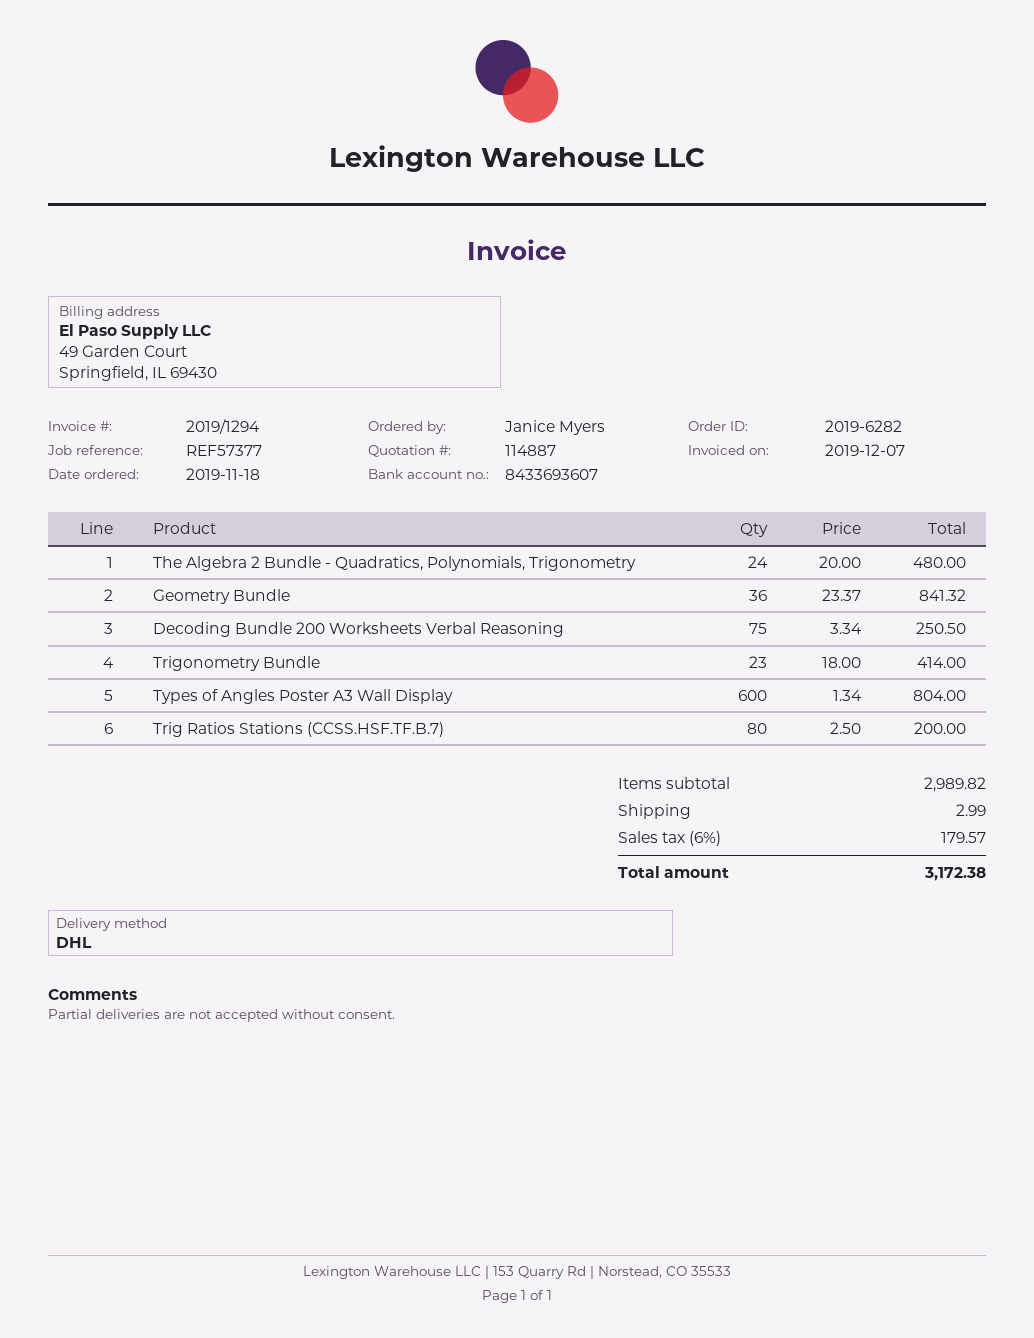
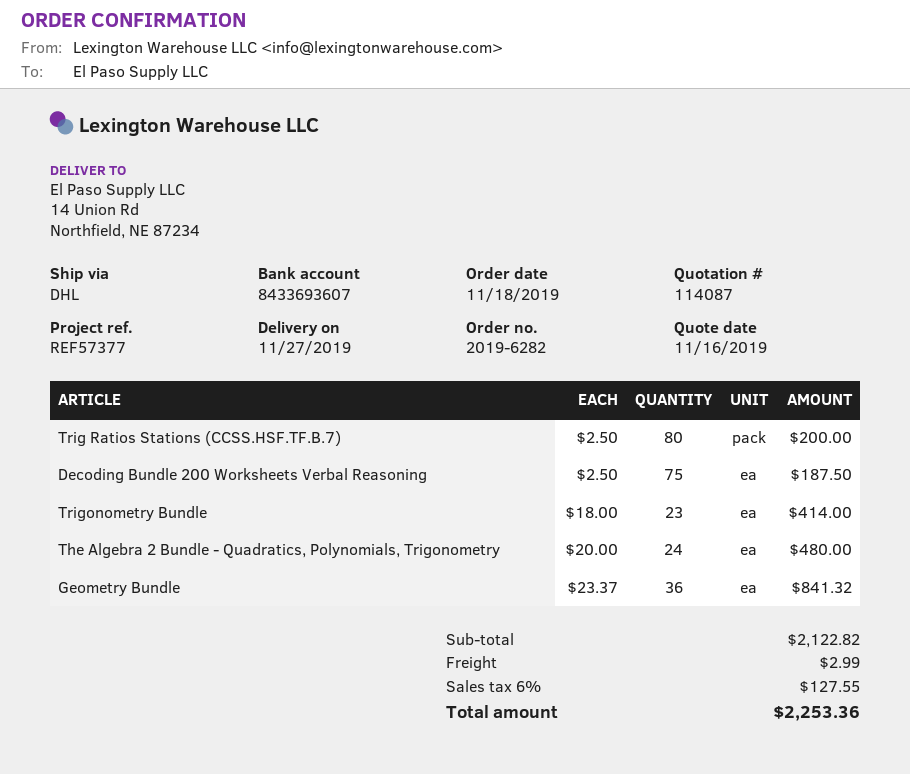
quote number: 114887 -> 114087
Decoding Bundle 200 Worksheets Verbal Reasoning: 75 x 3.34 = 250.50 -> 75 x 2.50 = 187.50
Types of Angles Poster A3 Wall Display: 600 x 1.34 = 804.00 -> none
subtotal: 2989.82 -> 2122.82
tax: 6% = 179.57 -> 6% = 127.55
total: 3172.38 -> 2253.36

